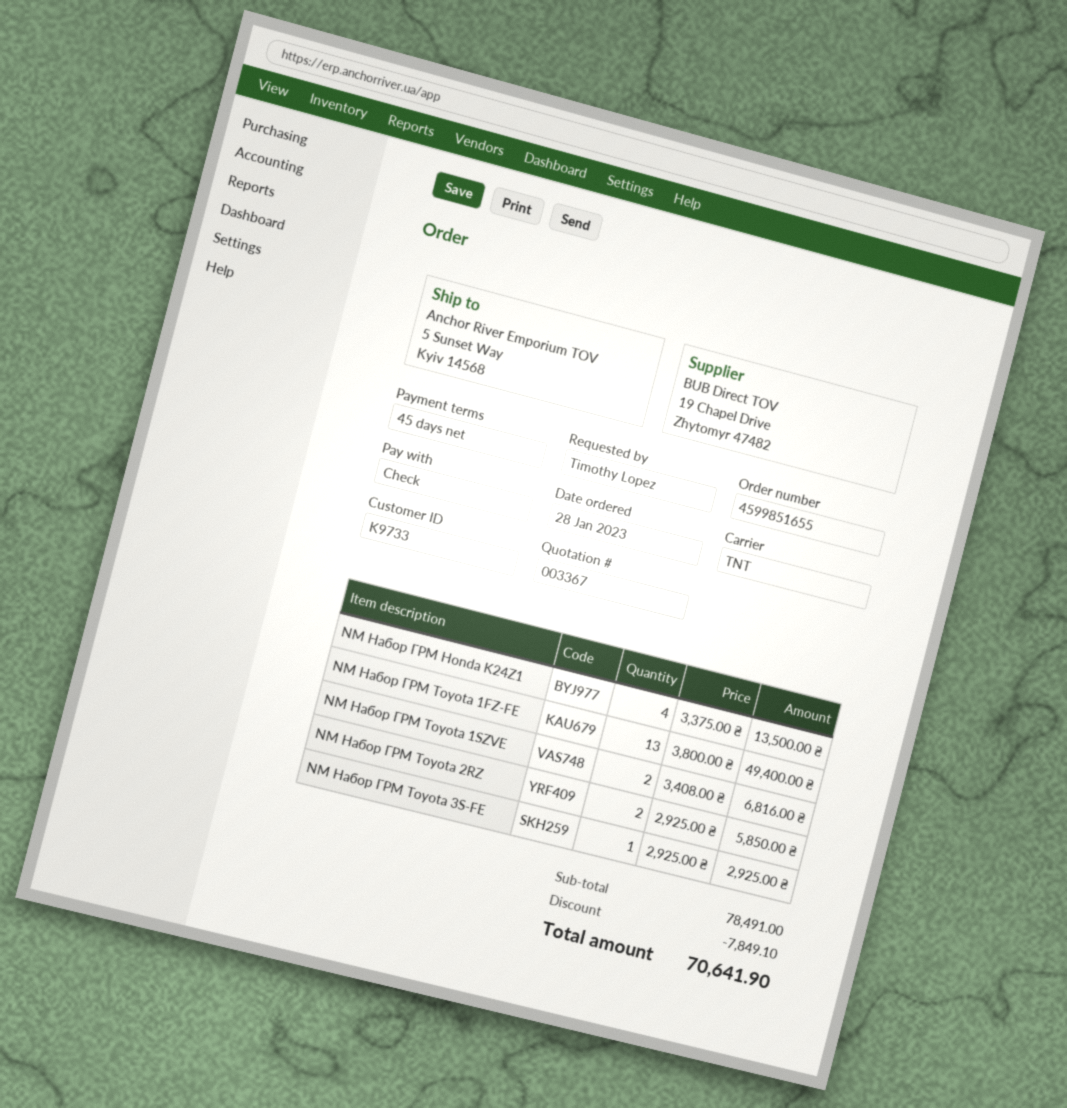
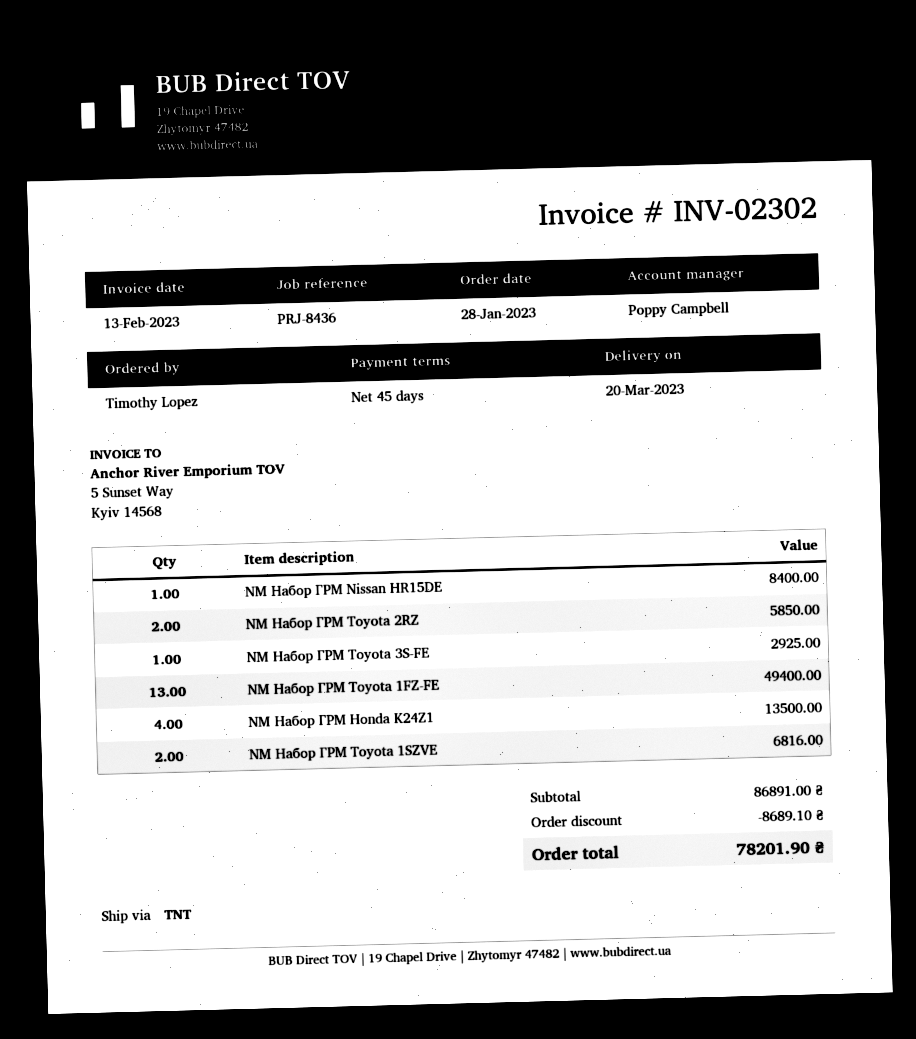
NM Набор ГРМ Nissan HR15DE: none -> 1 for 8400.00
subtotal: 78491.00 -> 86891.00
discount: 7849.10 -> 8689.10
total: 70641.90 -> 78201.90

